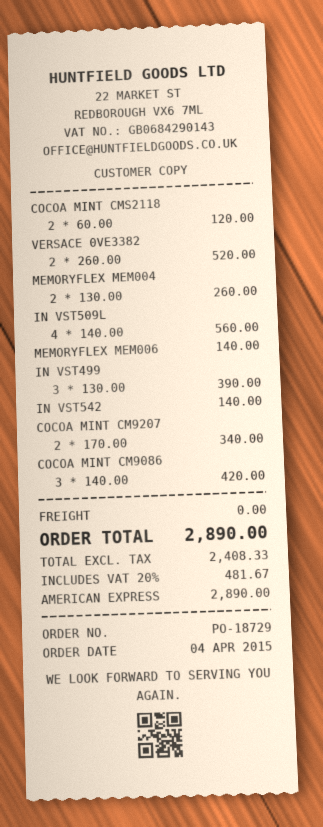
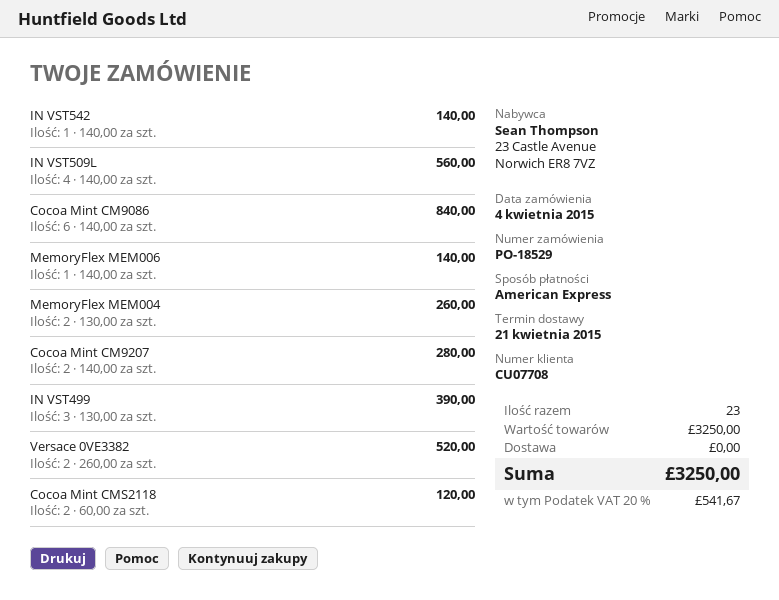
order number: PO-18729 -> PO-18529
COCOA MINT CM9207: 2 x 170.00 = 340.00 -> 2 x 140.00 = 280.00
COCOA MINT CM9086: 3 x 140.00 = 420.00 -> 6 x 140.00 = 840.00
tax: 20% = 481.67 -> 20% = 541.67
total: 2890.00 -> 3250.00

